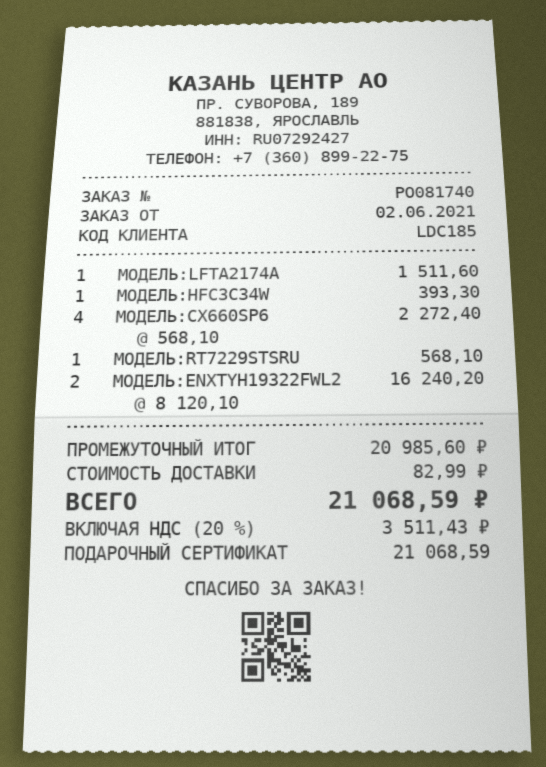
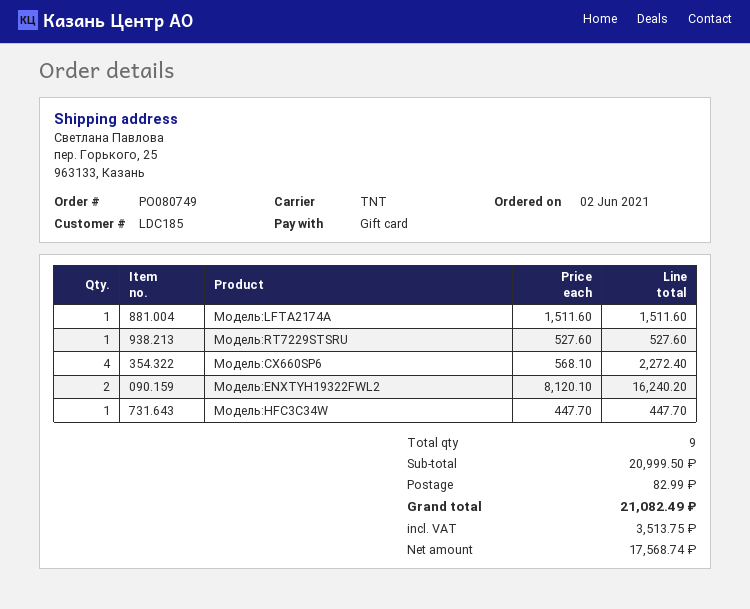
order number: PO081740 -> PO080749
МОДЕЛЬ:HFC3C34W: 1 x 393.30 = 393.30 -> 1 x 447.70 = 447.70
МОДЕЛЬ:RT7229STSRU: 1 x 568.10 = 568.10 -> 1 x 527.60 = 527.60
subtotal: 20985.60 -> 20999.50
tax: 3511.43 -> 3513.75
total: 21068.59 -> 21082.49

